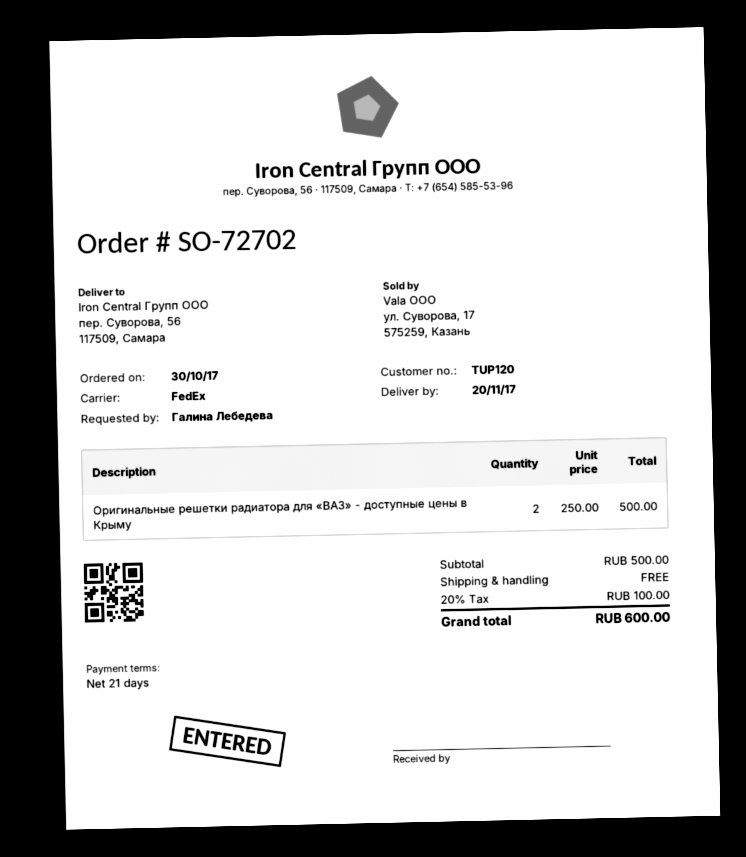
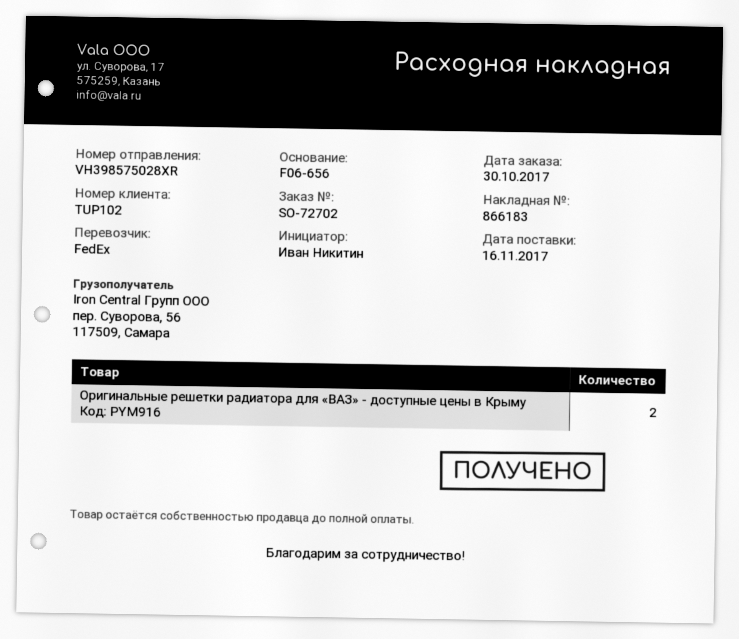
delivery date: 2017-11-20 -> 2017-11-16
customer number: TUP120 -> TUP102
ordered by: Галина Лебедева -> Иван Никитин

